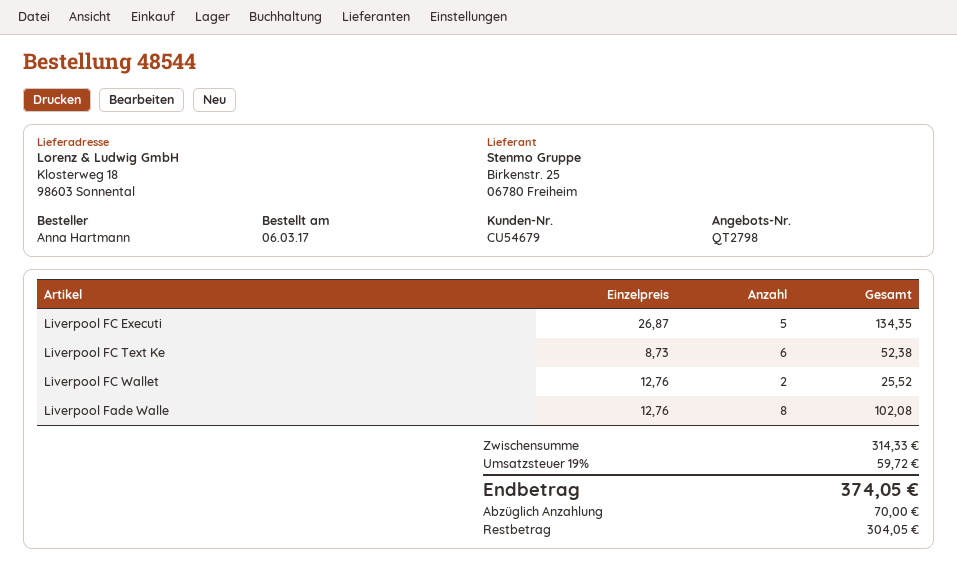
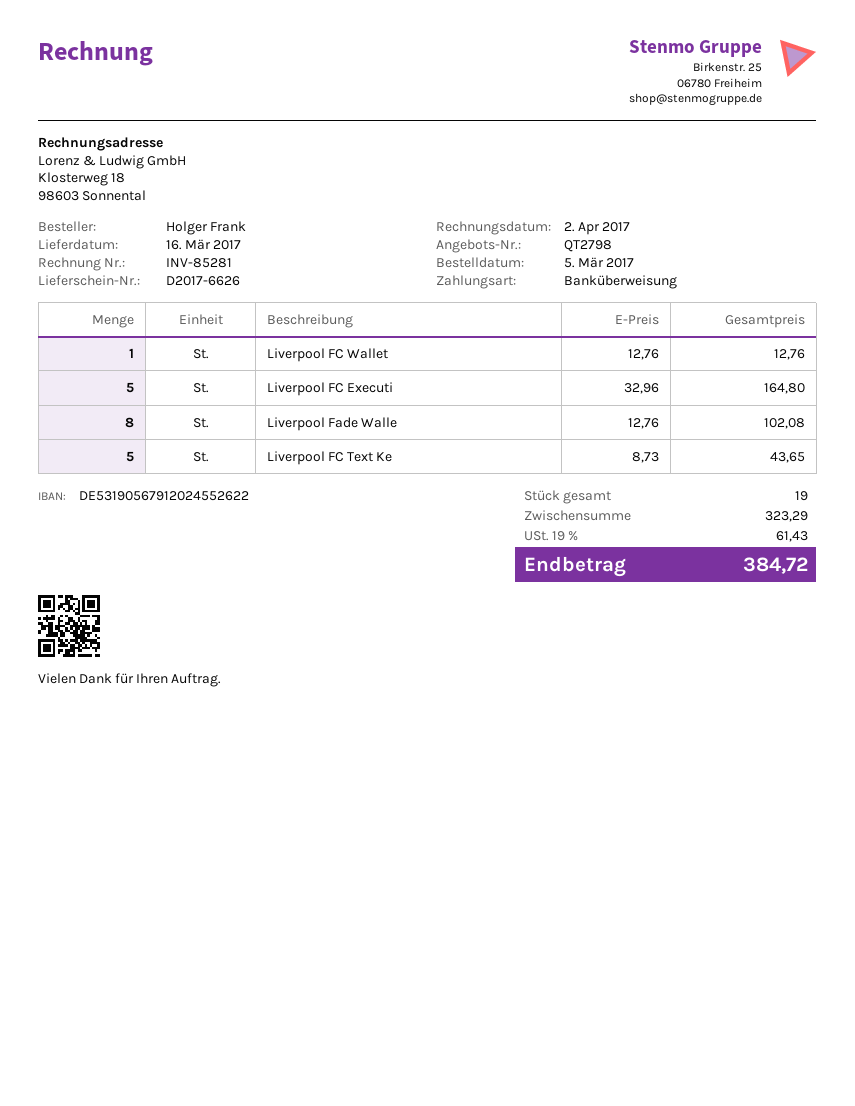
order date: 2017-03-06 -> 2017-03-05
ordered by: Anna Hartmann -> Holger Frank
Liverpool FC Executi: 5 x 26.87 = 134.35 -> 5 x 32.96 = 164.80
Liverpool FC Text Ke: 6 x 8.73 = 52.38 -> 5 x 8.73 = 43.65
Liverpool FC Wallet: 2 x 12.76 = 25.52 -> 1 x 12.76 = 12.76
subtotal: 314.33 -> 323.29
tax: 19% = 59.72 -> 19% = 61.43
total: 374.05 -> 384.72

